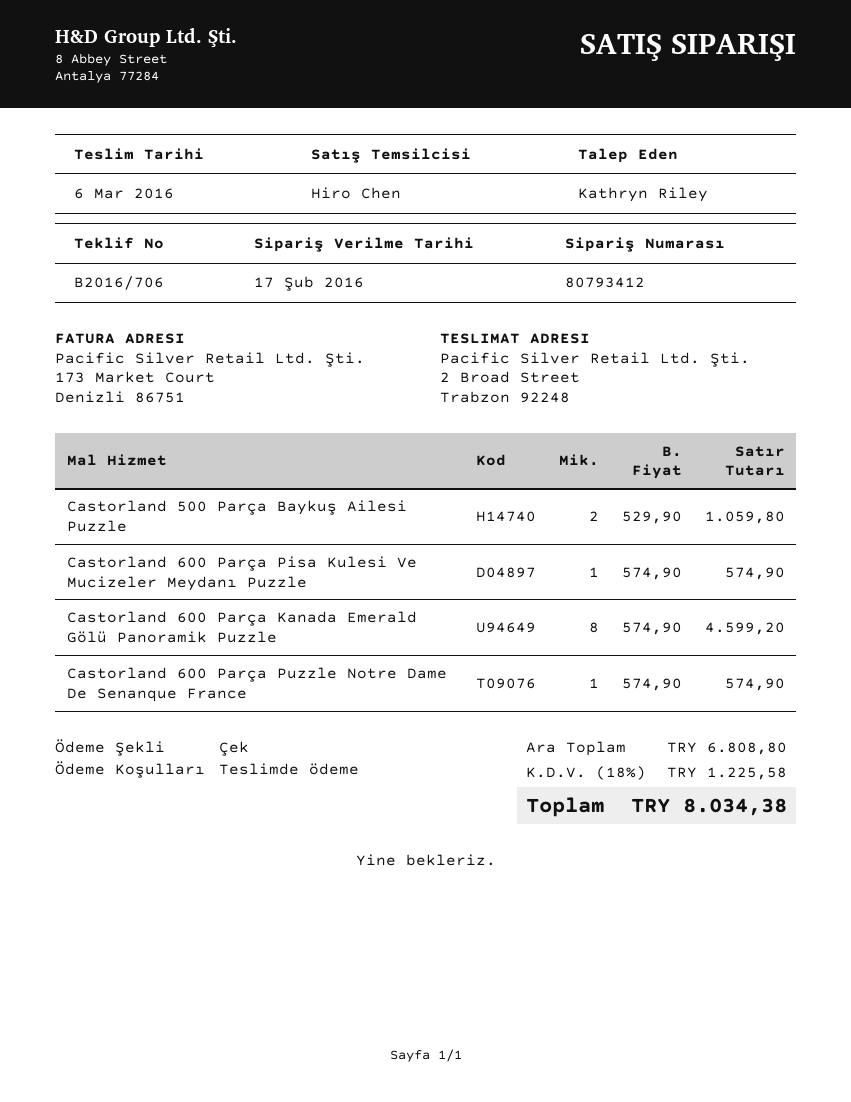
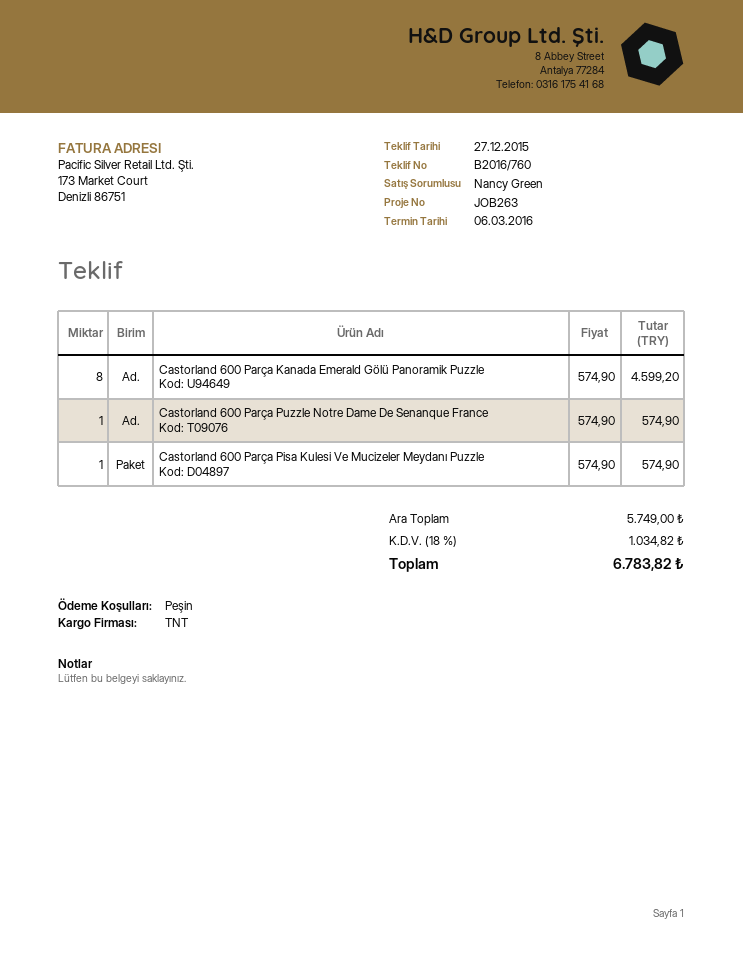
quote number: B2016/706 -> B2016/760
sales rep: Hiro Chen -> Nancy Green
Castorland 500 Parça Baykuş Ailesi Puzzle: 2 x 529.90 = 1059.80 -> none
subtotal: 6808.80 -> 5749.00
tax: 18% = 1225.58 -> 18% = 1034.82
total: 8034.38 -> 6783.82

